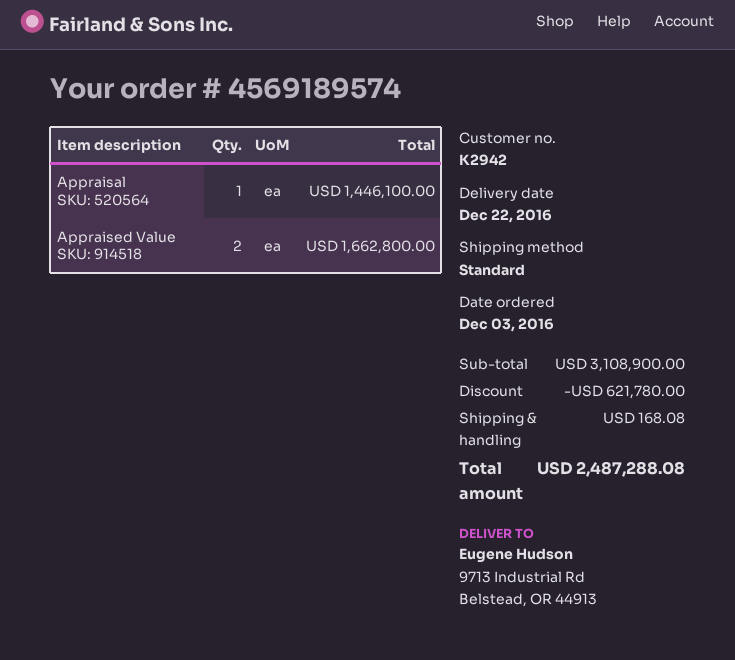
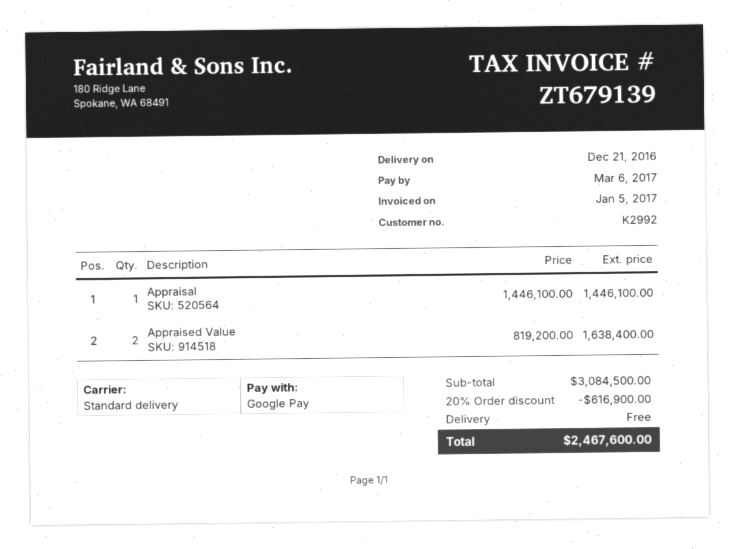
delivery date: 2016-12-22 -> 2016-12-21
customer number: K2942 -> K2992
Appraised Value: 2 for 1662800.00 -> 2 for 1638400.00
subtotal: 3108900.00 -> 3084500.00
discount: 621780.00 -> 616900.00
shipping: 168.08 -> 0.00
total: 2487288.08 -> 2467600.00

